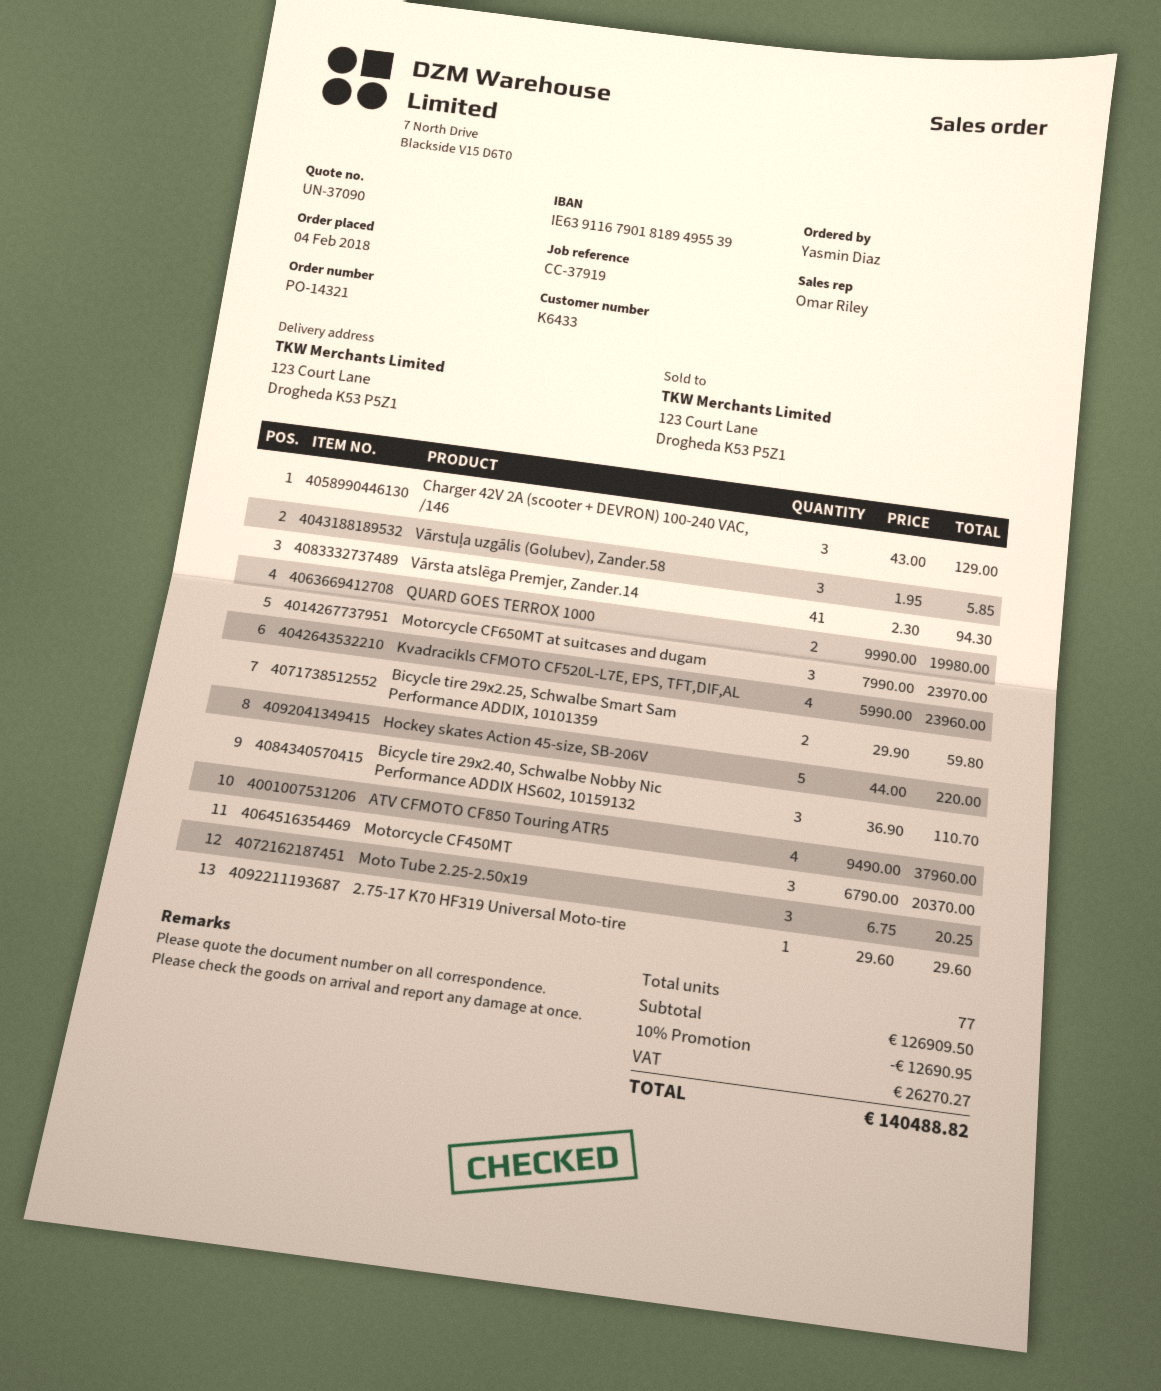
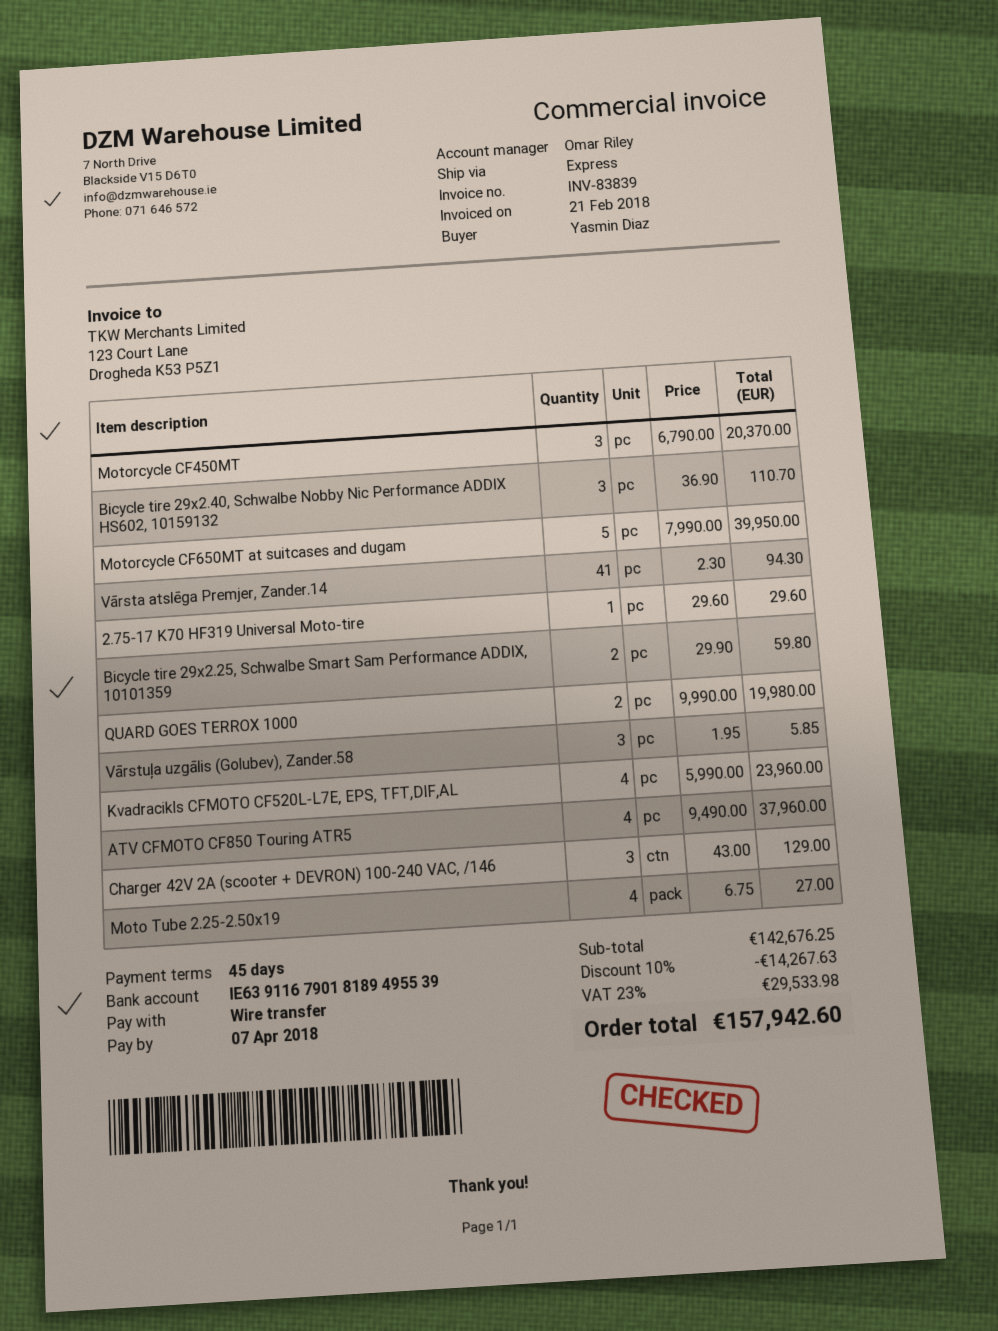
Motorcycle CF650MT at suitcases and dugam: 3 x 7990.00 = 23970.00 -> 5 x 7990.00 = 39950.00
Hockey skates Action 45-size, SB-206V: 5 x 44.00 = 220.00 -> none
Moto Tube 2.25-2.50x19: 3 x 6.75 = 20.25 -> 4 x 6.75 = 27.00
subtotal: 126909.50 -> 142676.25
discount: 10% = 12690.95 -> 10% = 14267.63
tax: 26270.27 -> 29533.98
total: 140488.82 -> 157942.60

